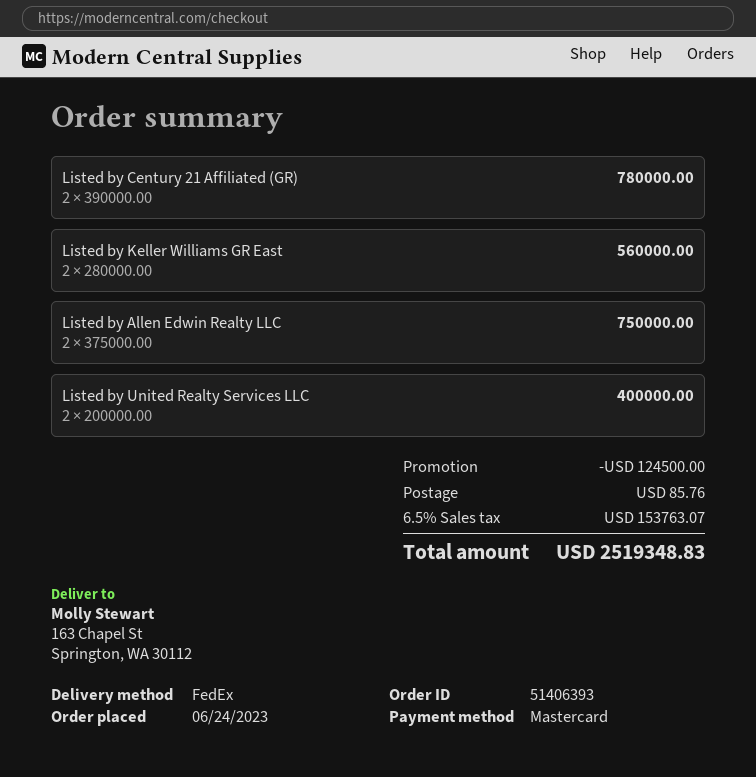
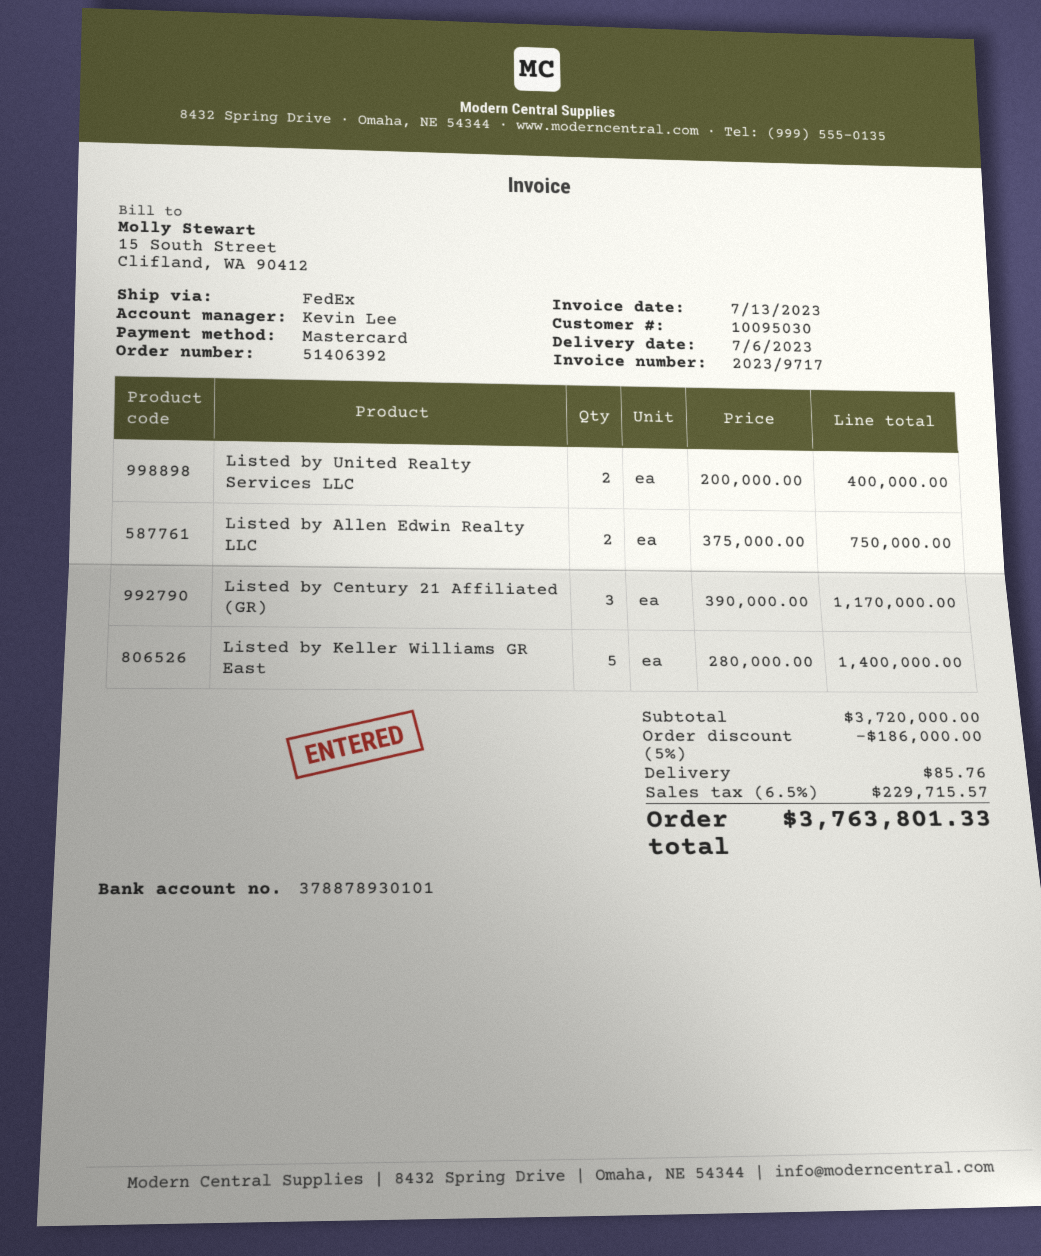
order number: 51406393 -> 51406392
Listed by Century 21 Affiliated (GR): 2 x 390000.00 = 780000.00 -> 3 x 390000.00 = 1170000.00
Listed by Keller Williams GR East: 2 x 280000.00 = 560000.00 -> 5 x 280000.00 = 1400000.00
discount: 124500.00 -> 186000.00
tax: 6.5% = 153763.07 -> 6.5% = 229715.57
total: 2519348.83 -> 3763801.33

